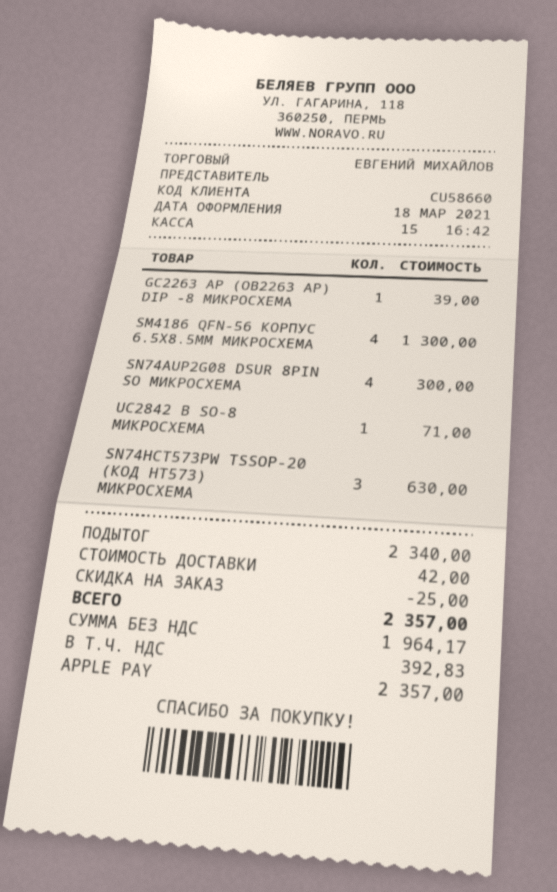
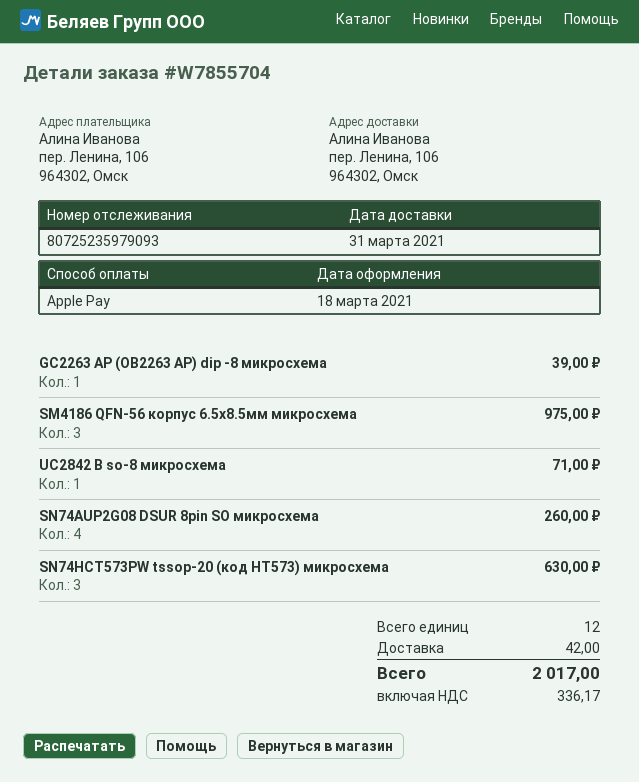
SM4186 QFN-56 КОРПУС 6.5Х8.5ММ МИКРОСХЕМА: 4 for 1300.00 -> 3 for 975.00
SN74AUP2G08 DSUR 8PIN SO МИКРОСХЕМА: 4 for 300.00 -> 4 for 260.00
discount: 25.00 -> none
tax: 392.83 -> 336.17
total: 2357.00 -> 2017.00

